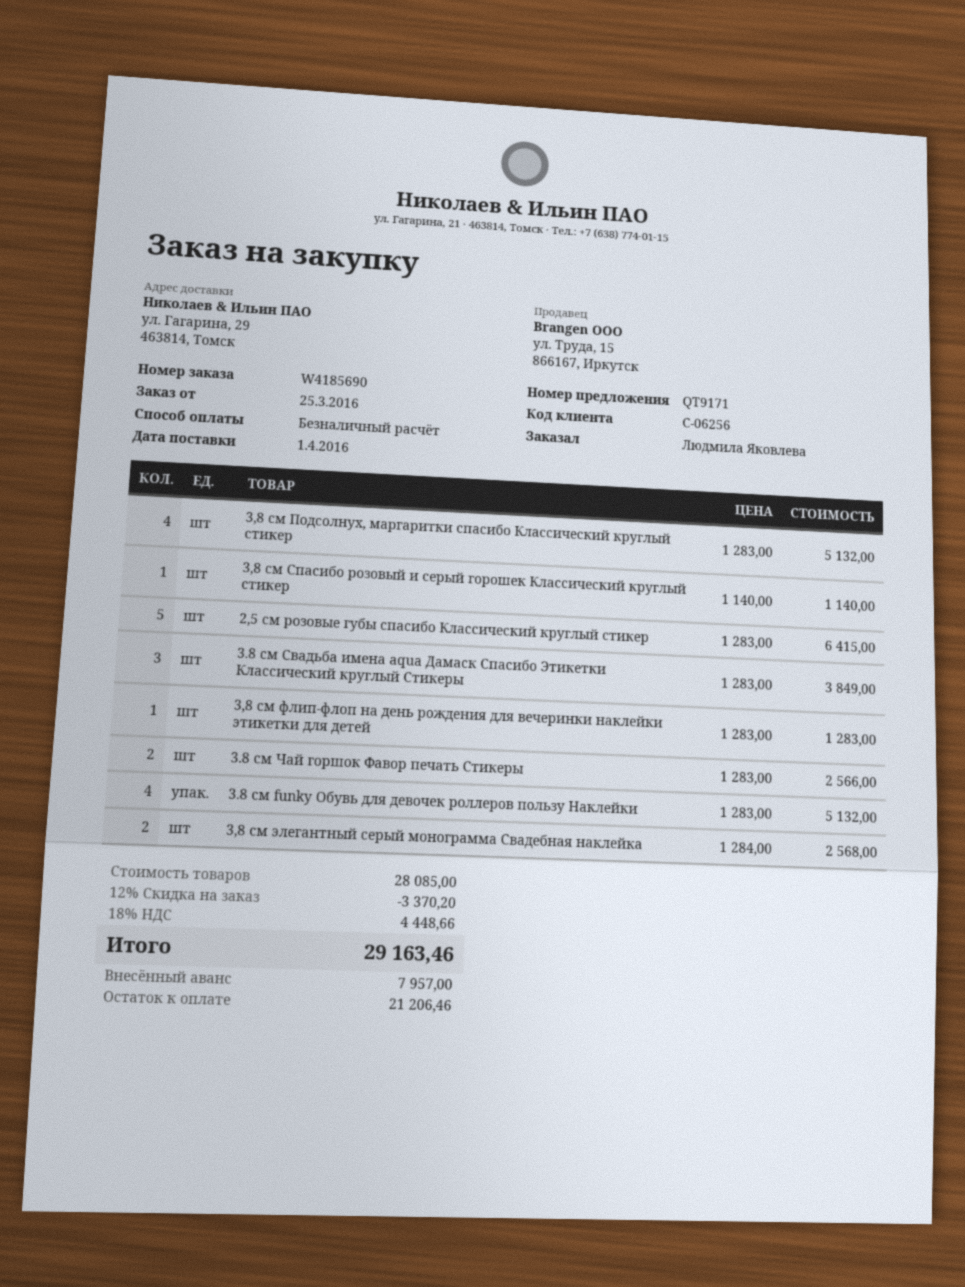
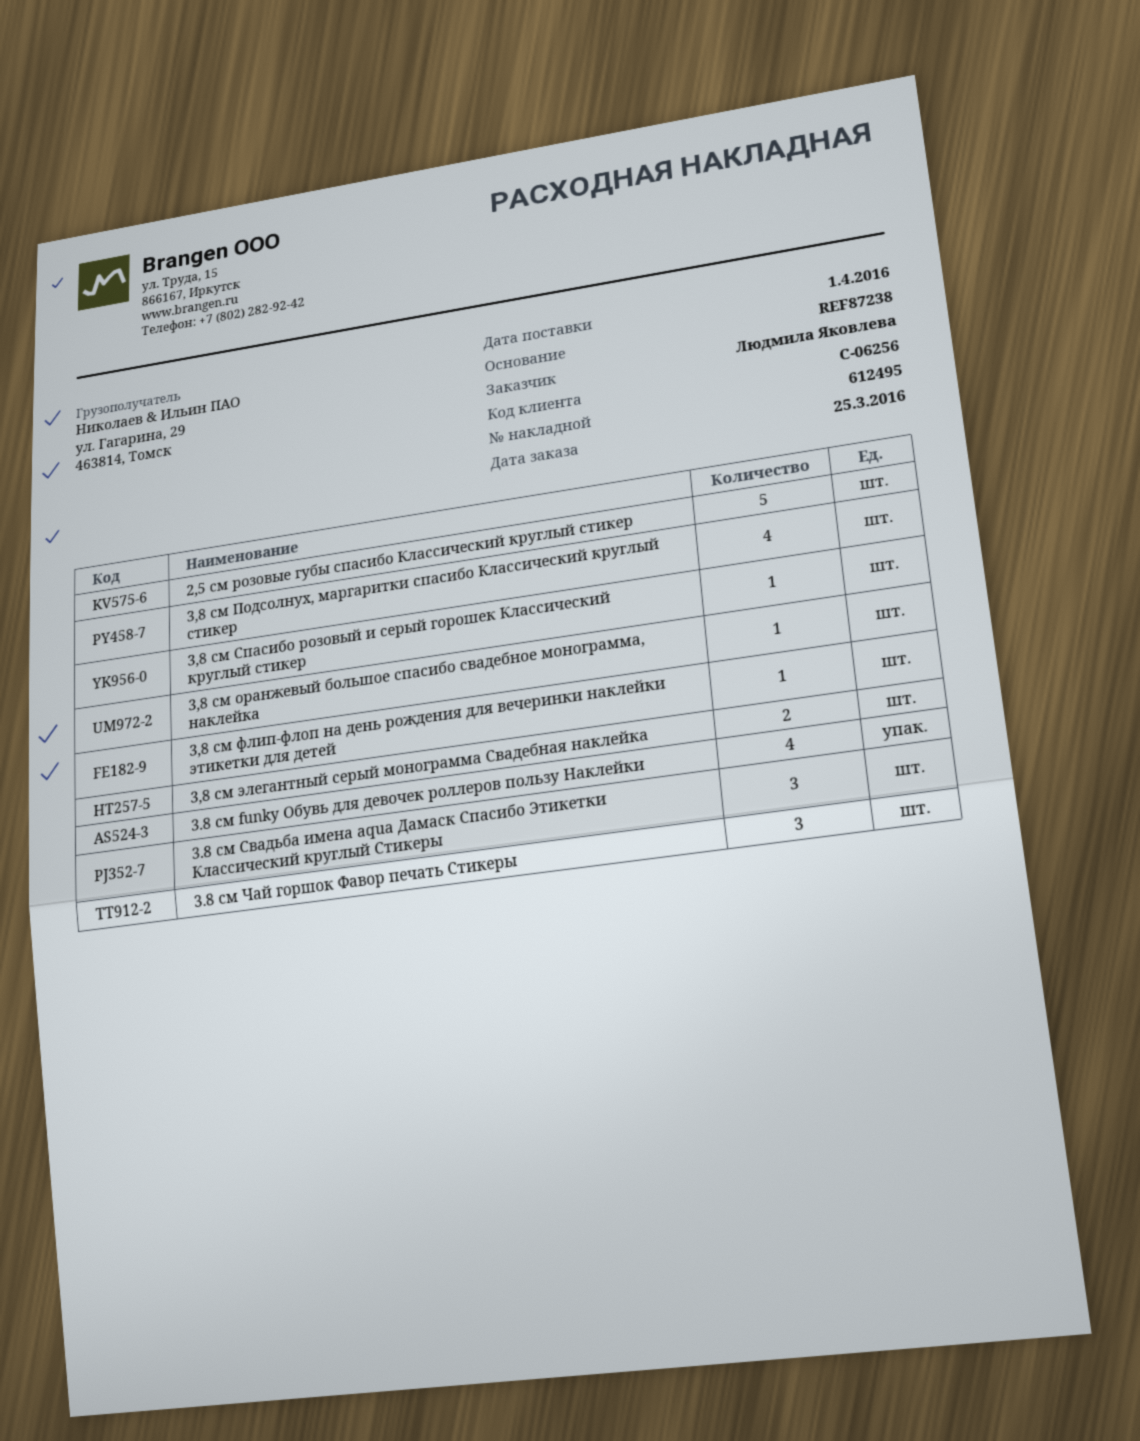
3.8 см Чай горшок Фавор печать Стикеры: 2 -> 3
3,8 см оранжевый большое спасибо свадебное монограмма, наклейка: none -> 1

